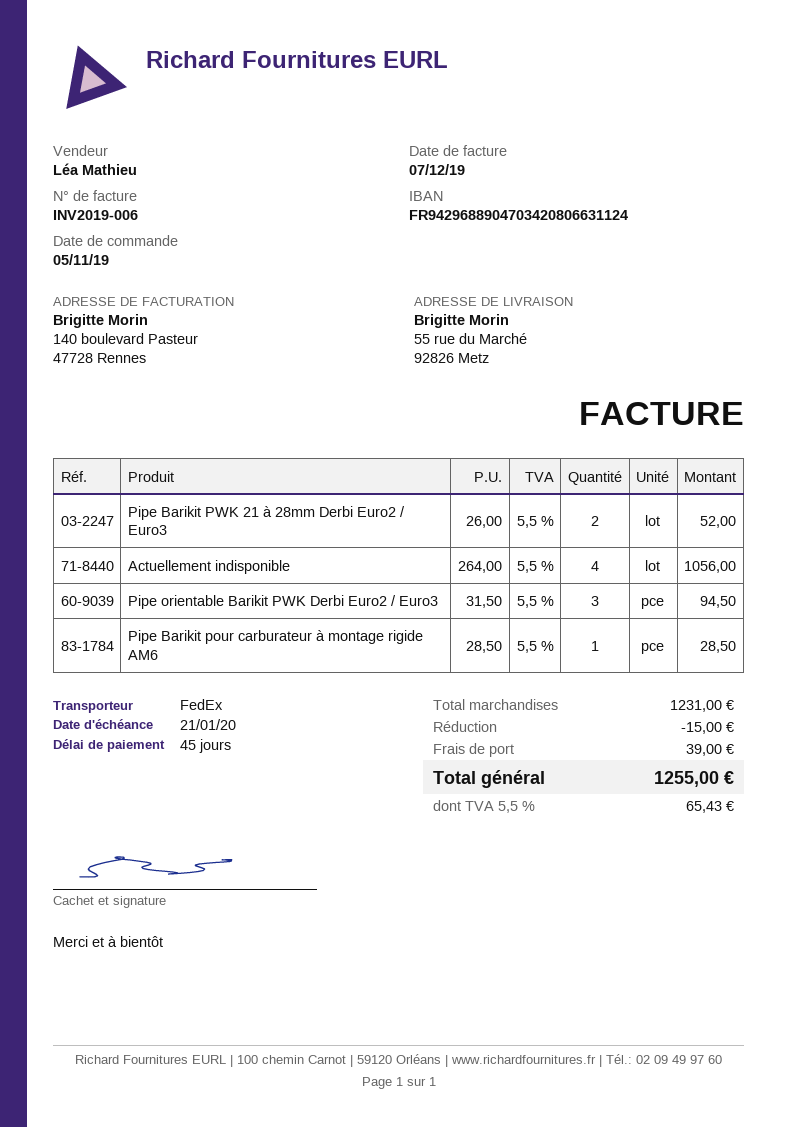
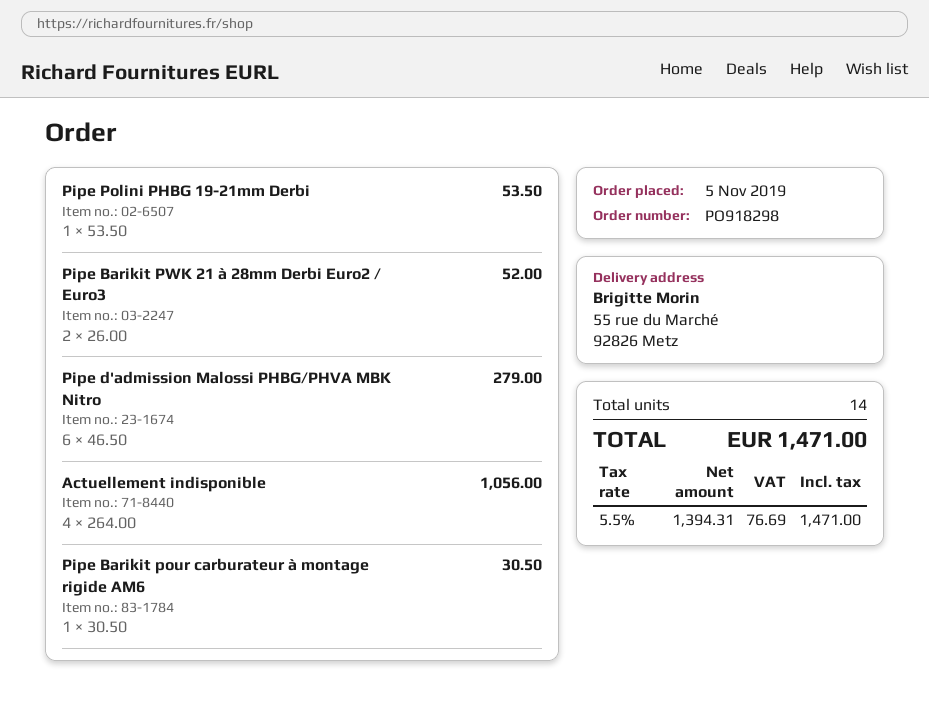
Pipe orientable Barikit PWK Derbi Euro2 / Euro3: 3 x 31.50 = 94.50 -> none
Pipe Barikit pour carburateur à montage rigide AM6: 1 x 28.50 = 28.50 -> 1 x 30.50 = 30.50
Pipe Polini PHBG 19-21mm Derbi: none -> 1 x 53.50 = 53.50
Pipe d'admission Malossi PHBG/PHVA MBK Nitro: none -> 6 x 46.50 = 279.00
discount: 15.00 -> none
shipping: 39.00 -> none
tax: 5.5% = 65.43 -> 5.5% = 76.69
total: 1255.00 -> 1471.00

